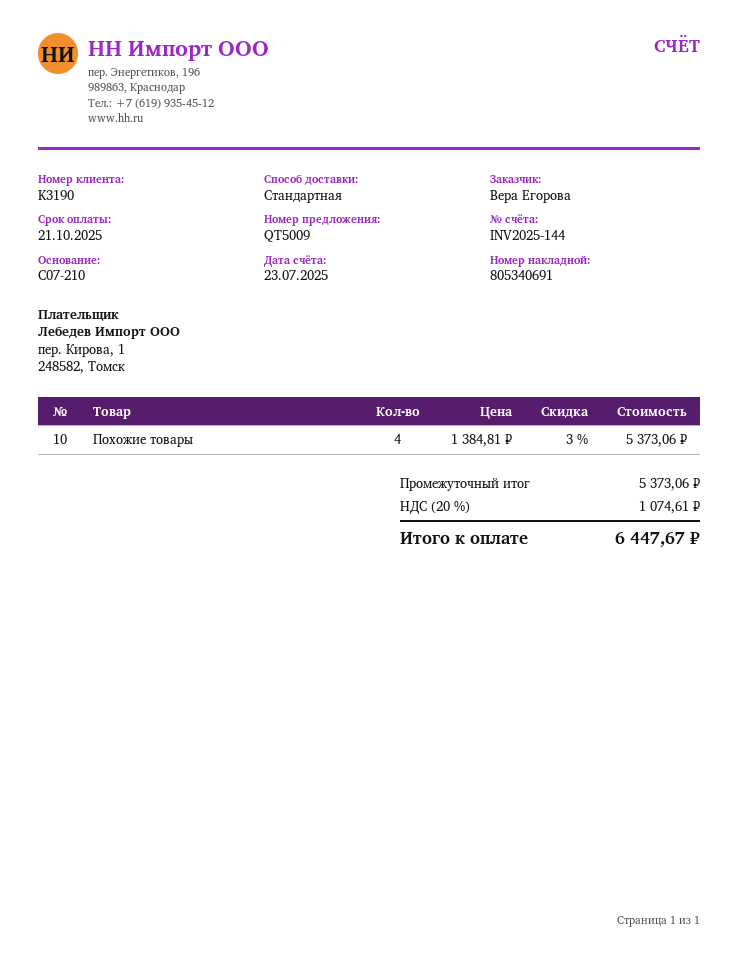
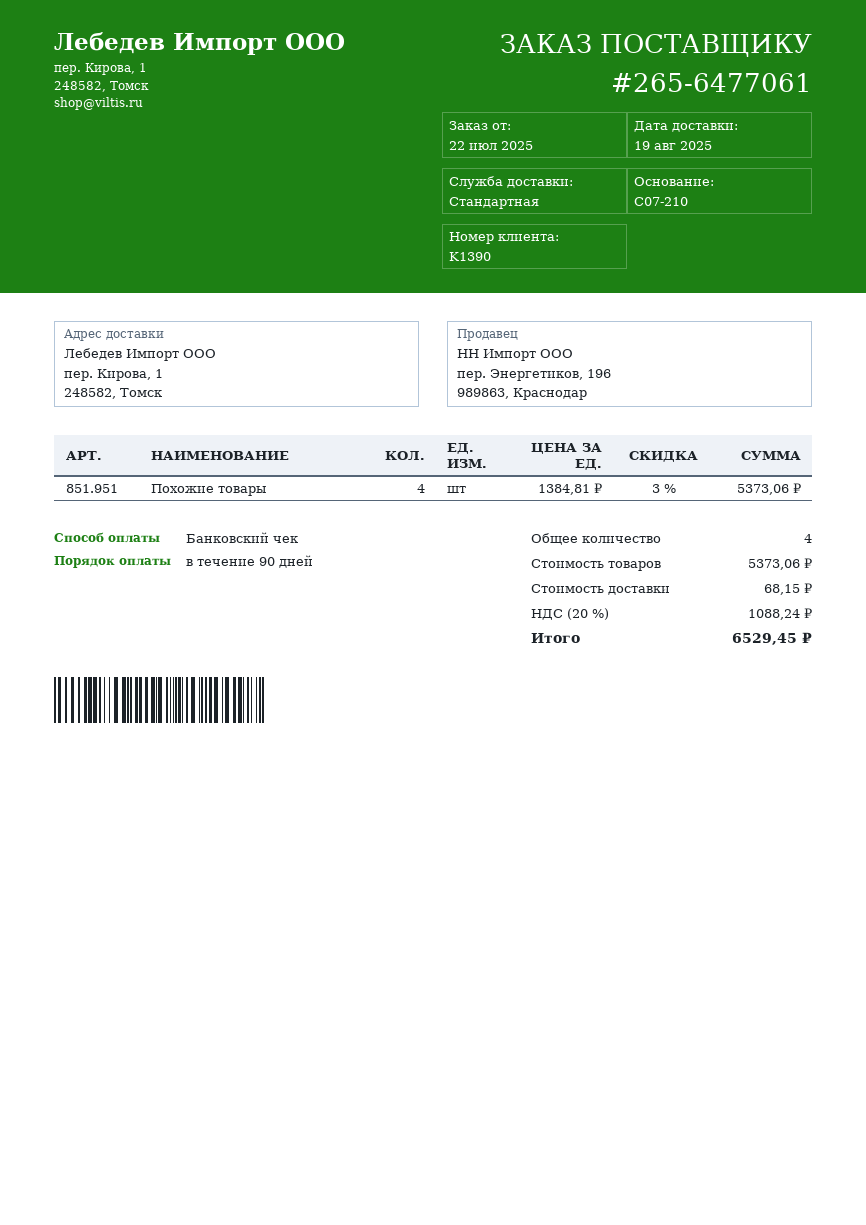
customer number: K3190 -> K1390
shipping: none -> 68.15
tax: 20% = 1074.61 -> 20% = 1088.24
total: 6447.67 -> 6529.45

